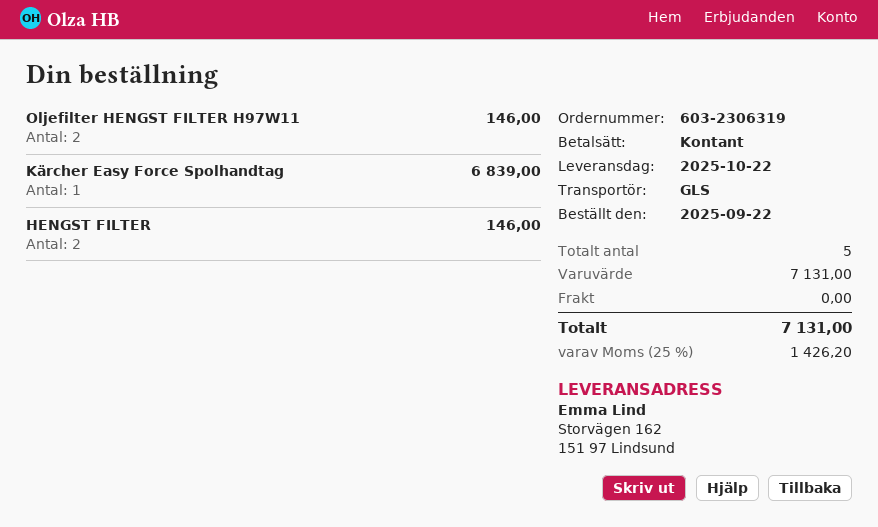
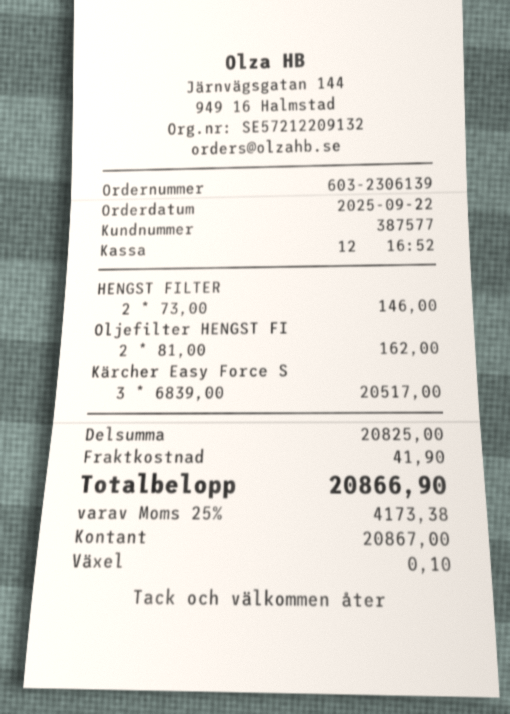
order number: 603-2306319 -> 603-2306139
Oljefilter HENGST FILTER H97W11: 2 for 146.00 -> 2 for 162.00
Kärcher Easy Force Spolhandtag: 1 for 6839.00 -> 3 for 20517.00
subtotal: 7131.00 -> 20825.00
shipping: 0.00 -> 41.90
tax: 25% = 1426.20 -> 25% = 4173.38
total: 7131.00 -> 20866.90

